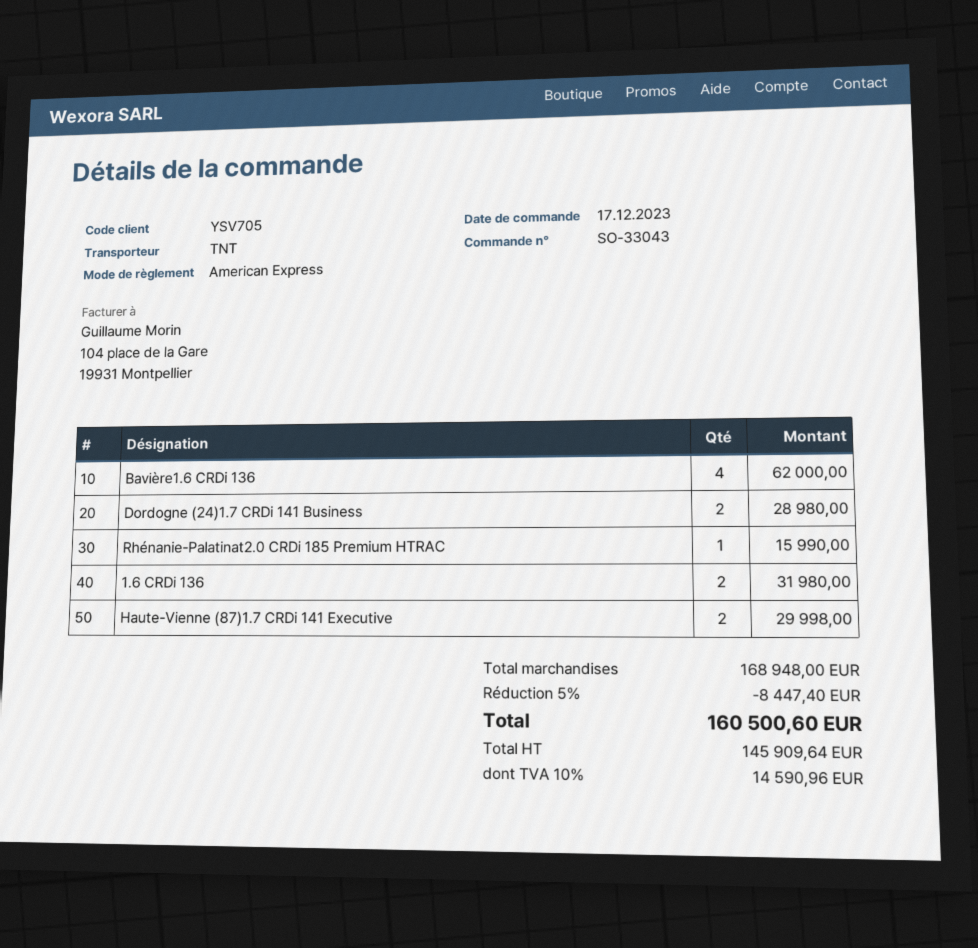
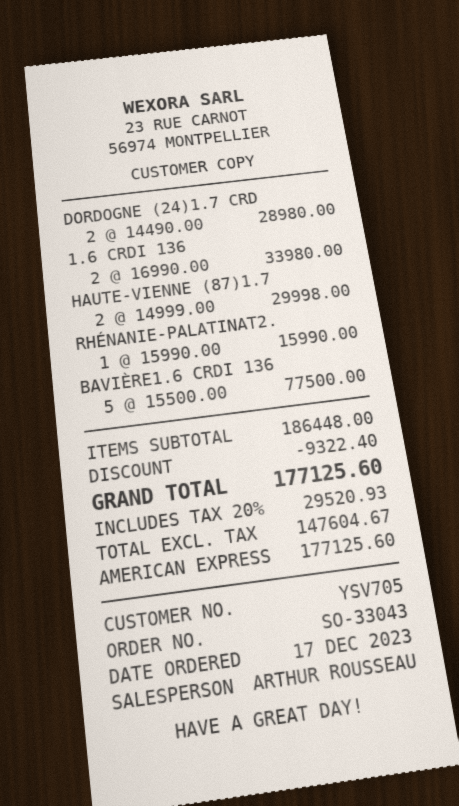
Bavière1.6 CRDi 136: 4 for 62000.00 -> 5 for 77500.00
1.6 CRDi 136: 2 for 31980.00 -> 2 for 33980.00
subtotal: 168948.00 -> 186448.00
discount: 8447.40 -> 9322.40
net: 145909.64 -> 147604.67
tax: 10% = 14590.96 -> 20% = 29520.93
total: 160500.60 -> 177125.60

